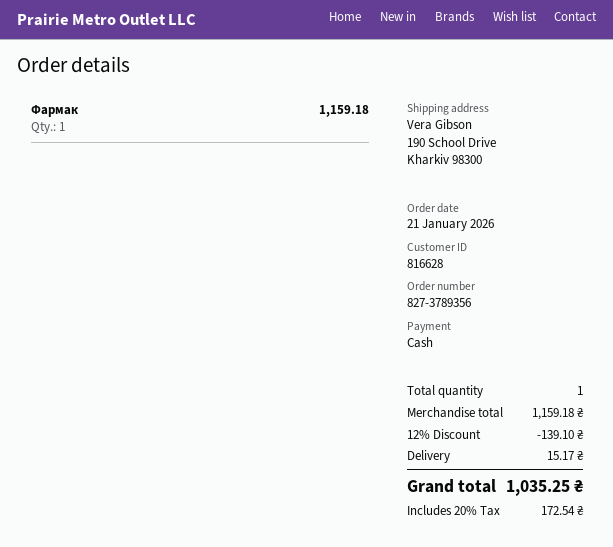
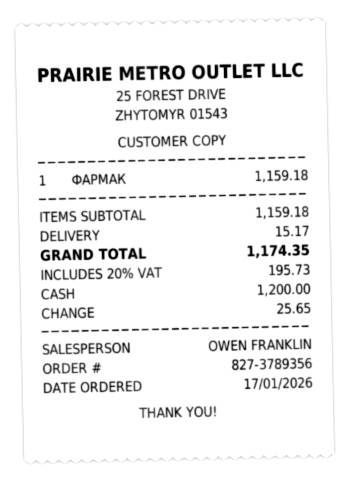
order date: 2026-01-21 -> 2026-01-17
discount: 12% = 139.10 -> none
tax: 20% = 172.54 -> 20% = 195.73
total: 1035.25 -> 1174.35

